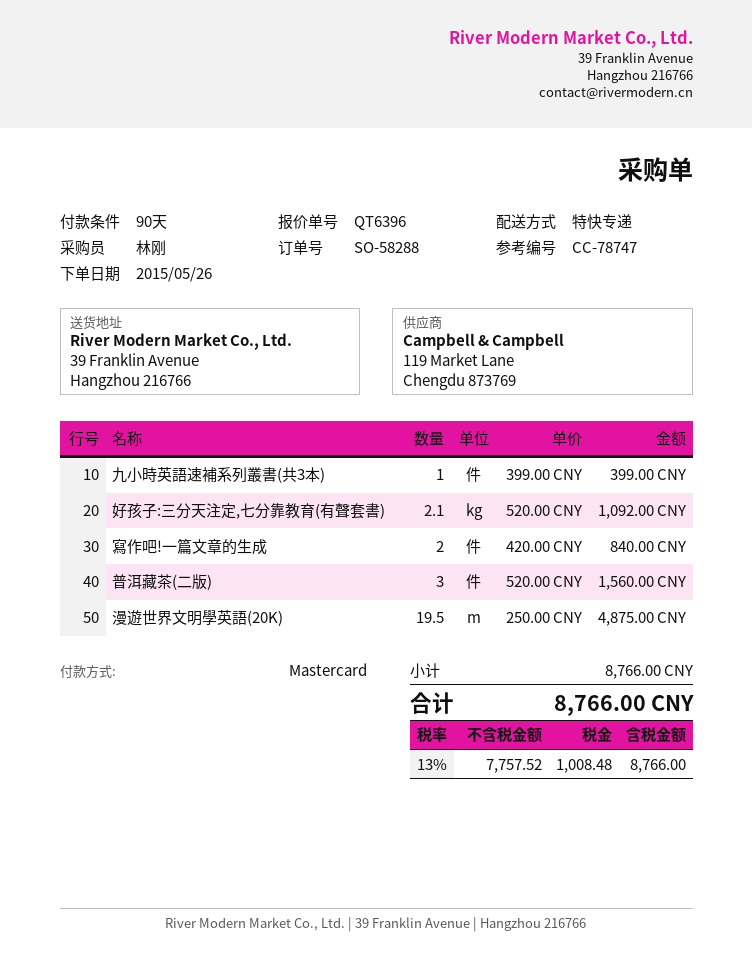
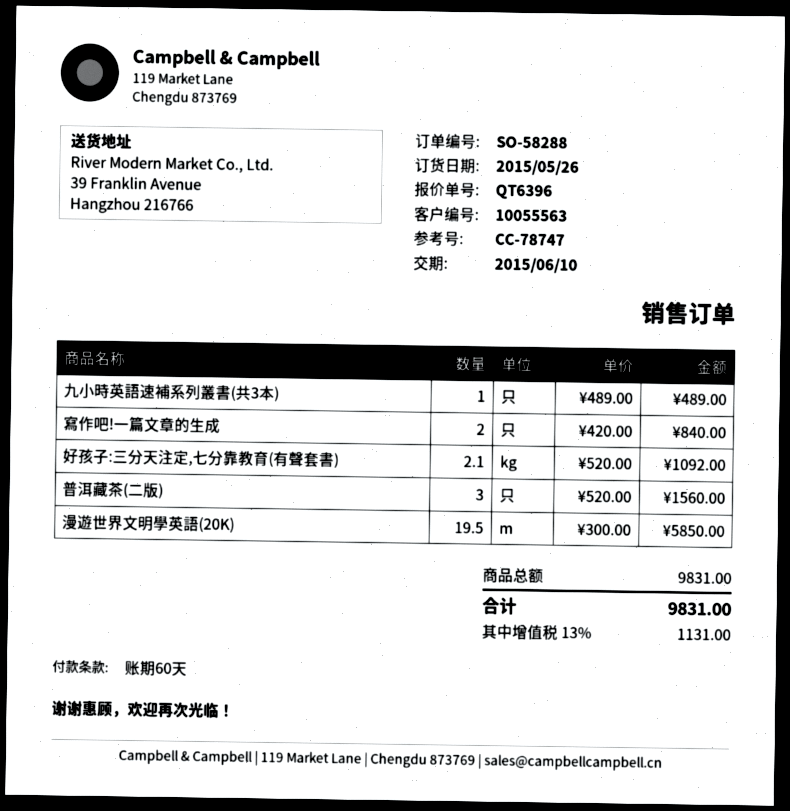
payment terms: 90 days -> 60 days
九小時英語速補系列叢書(共3本): 1 x 399.00 = 399.00 -> 1 x 489.00 = 489.00
漫遊世界文明學英語(20K): 19.5 x 250.00 = 4875.00 -> 19.5 x 300.00 = 5850.00
subtotal: 8766.00 -> 9831.00
tax: 13% = 1008.48 -> 13% = 1131.00
total: 8766.00 -> 9831.00

